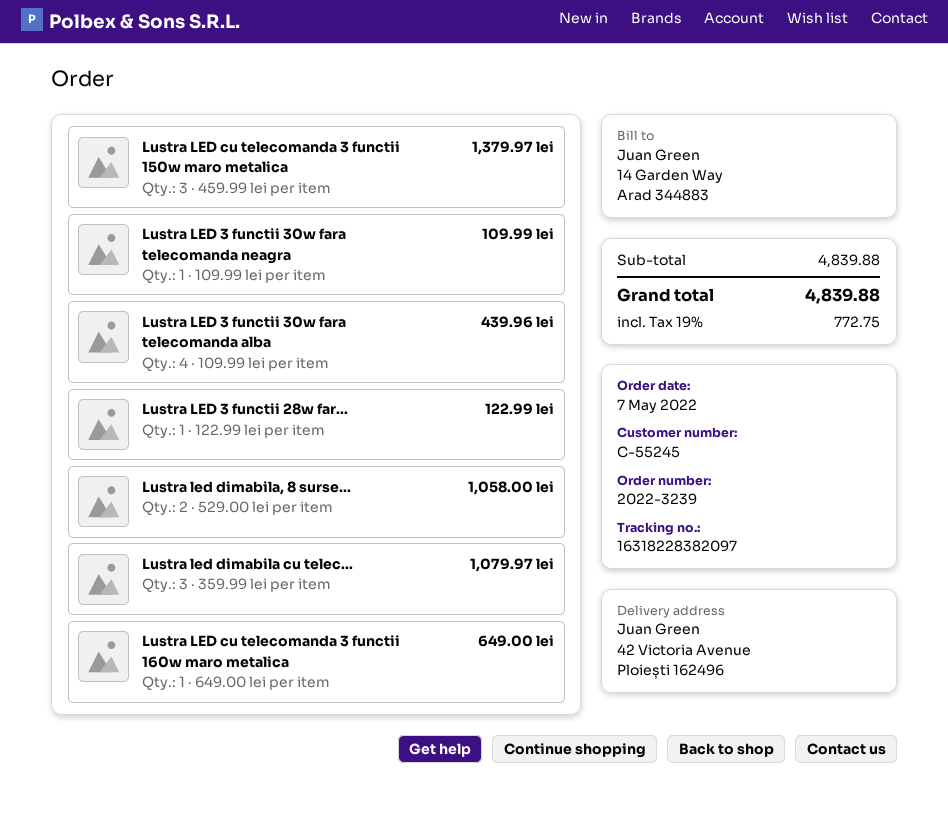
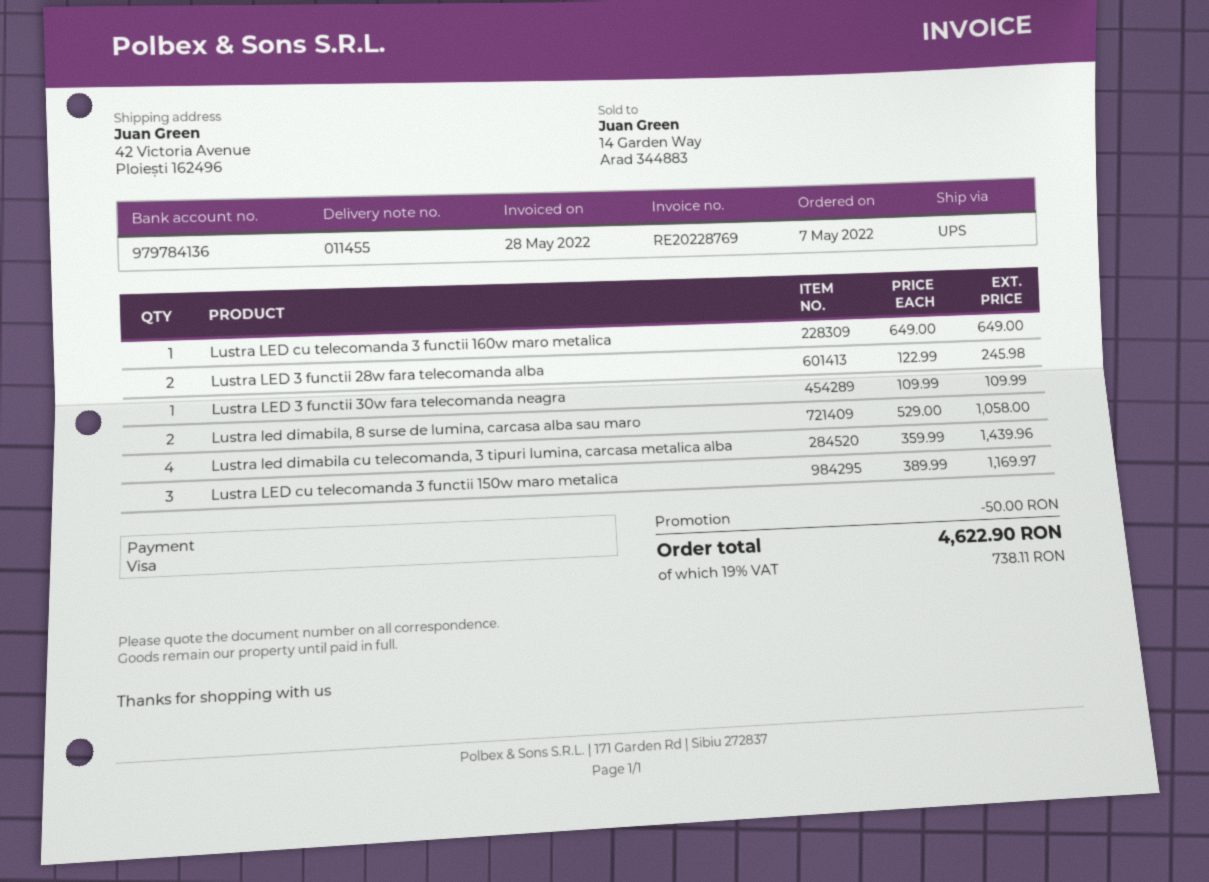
Lustra LED cu telecomanda 3 functii 150w maro metalica: 3 x 459.99 = 1379.97 -> 3 x 389.99 = 1169.97
Lustra LED 3 functii 30w fara telecomanda alba: 4 x 109.99 = 439.96 -> none
Lustra LED 3 functii 28w far...: 1 x 122.99 = 122.99 -> 2 x 122.99 = 245.98
Lustra led dimabila cu telec...: 3 x 359.99 = 1079.97 -> 4 x 359.99 = 1439.96
discount: none -> 50.00
tax: 19% = 772.75 -> 19% = 738.11
total: 4839.88 -> 4622.90

